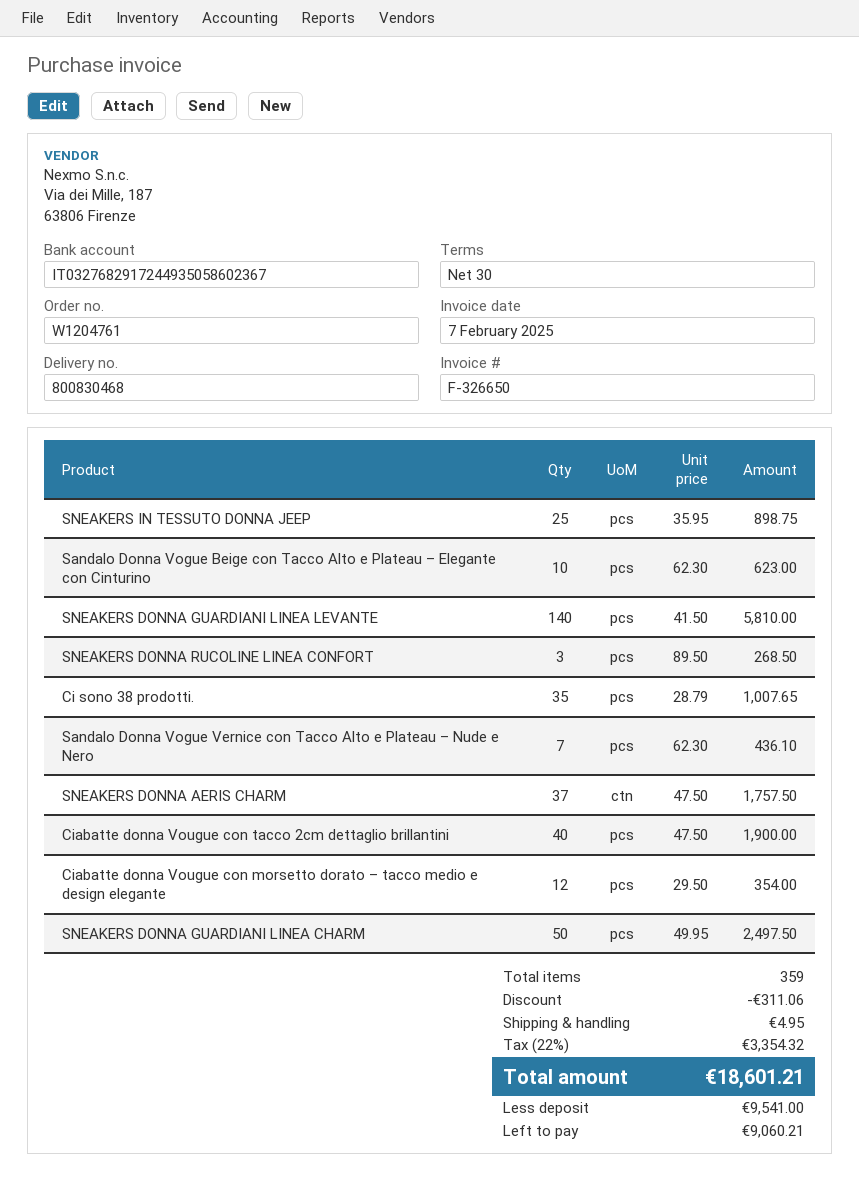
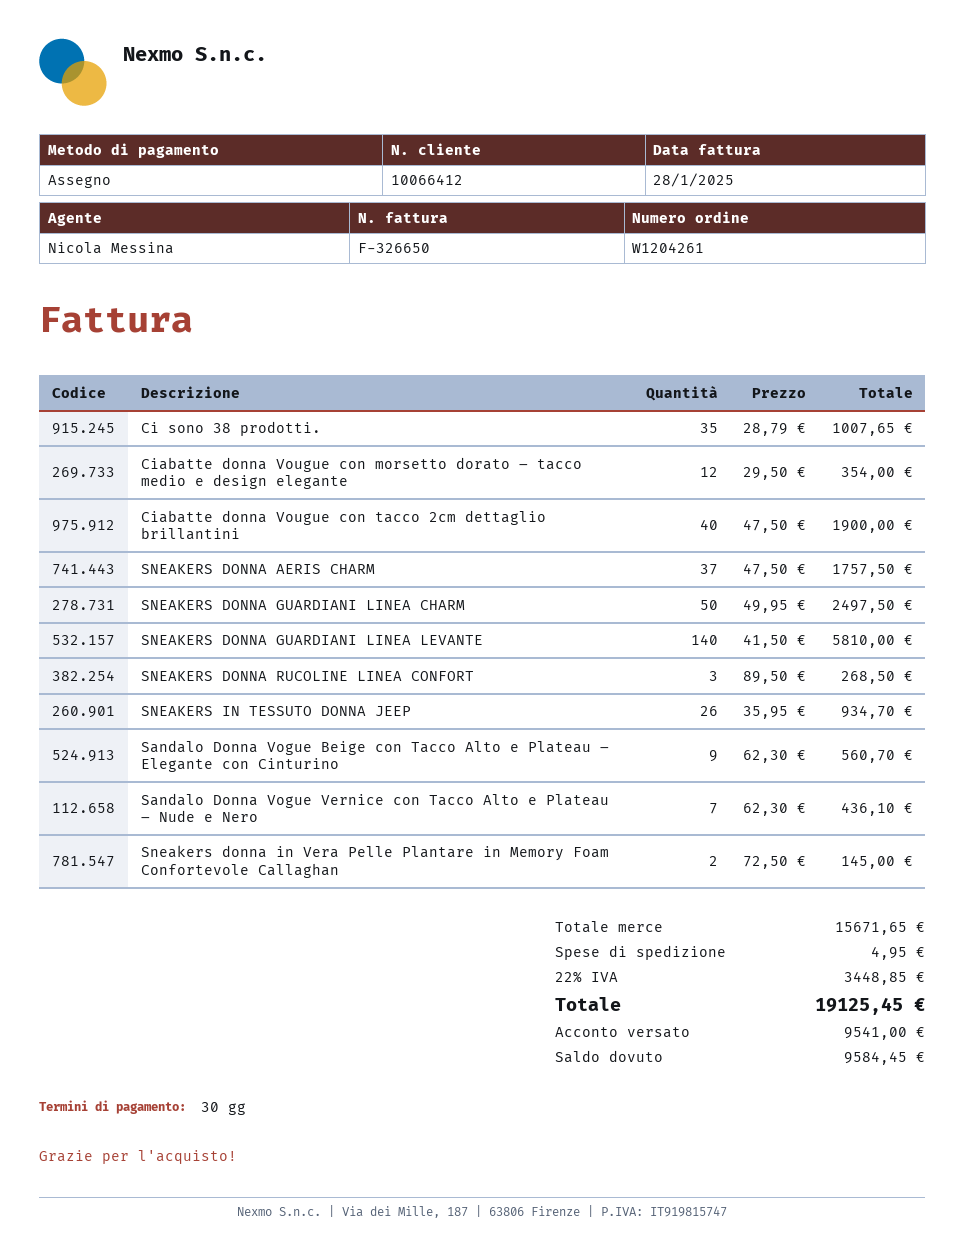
order number: W1204761 -> W1204261
invoice date: 2025-02-07 -> 2025-01-28
SNEAKERS IN TESSUTO DONNA JEEP: 25 x 35.95 = 898.75 -> 26 x 35.95 = 934.70
Sandalo Donna Vogue Beige con Tacco Alto e Plateau – Elegante con Cinturino: 10 x 62.30 = 623.00 -> 9 x 62.30 = 560.70
Sneakers donna in Vera Pelle Plantare in Memory Foam Confortevole Callaghan: none -> 2 x 72.50 = 145.00
discount: 311.06 -> none
tax: 22% = 3354.32 -> 22% = 3448.85
total: 18601.21 -> 19125.45
balance: 9060.21 -> 9584.45

